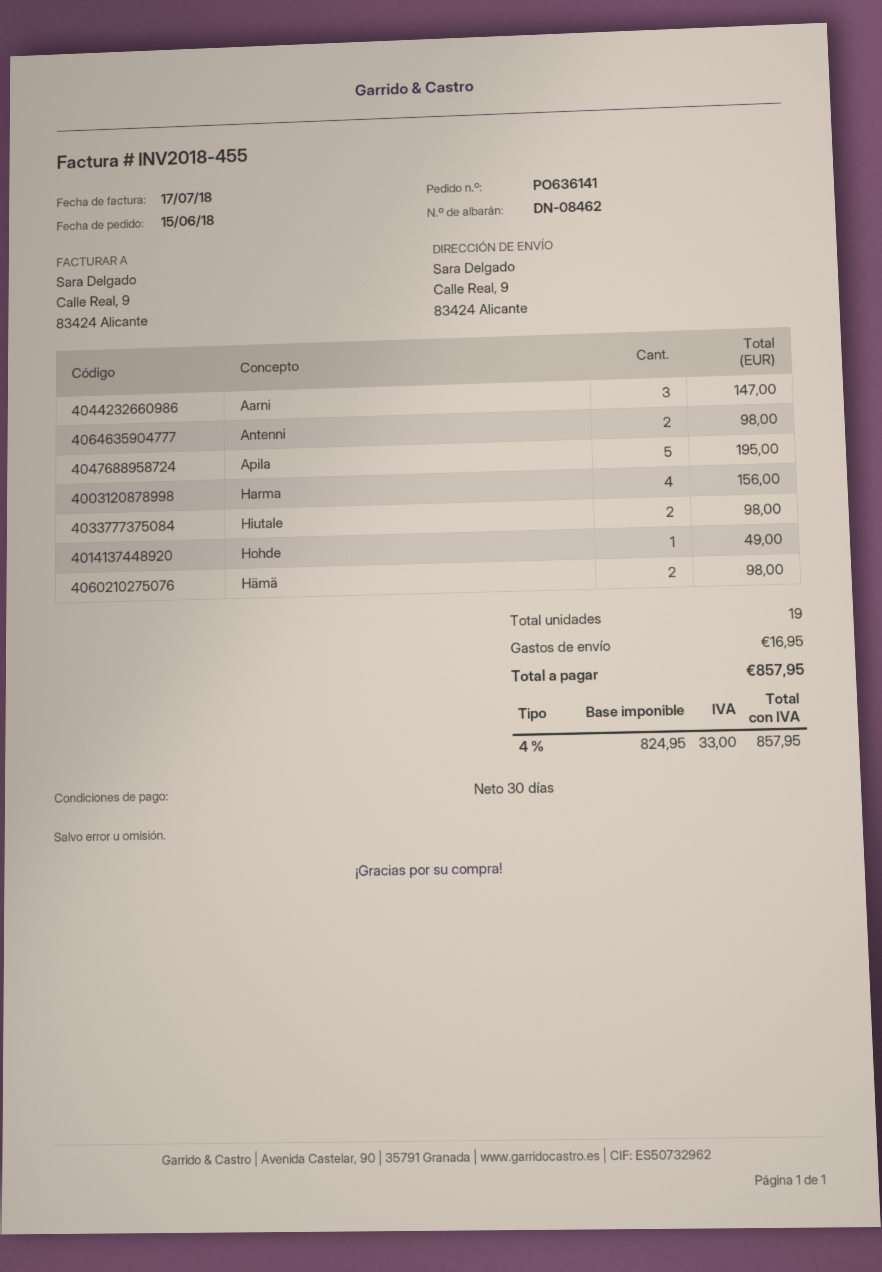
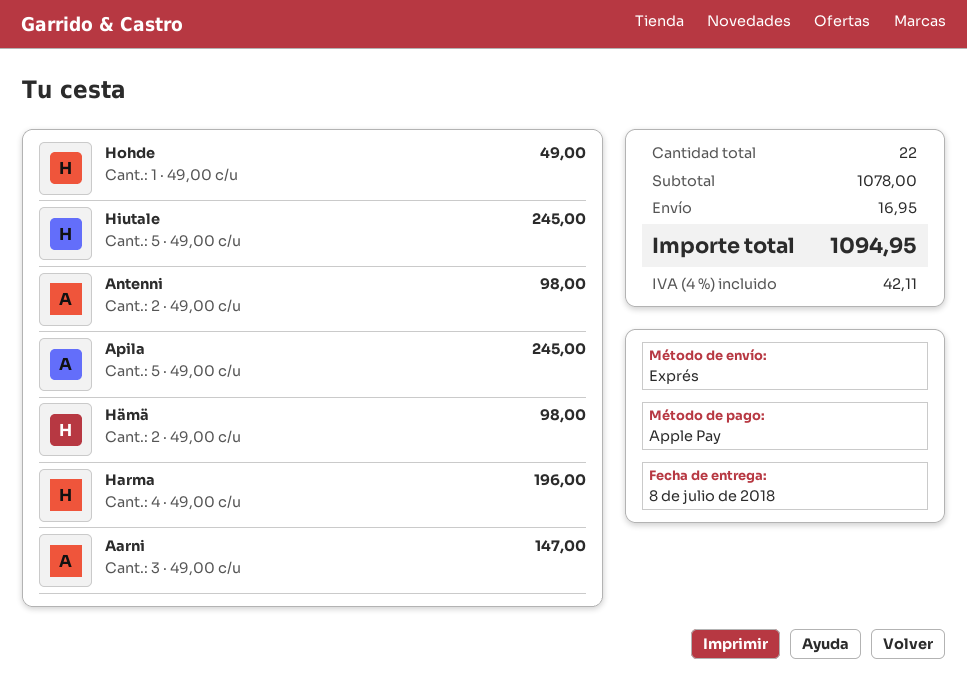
Apila: 5 for 195.00 -> 5 for 245.00
Harma: 4 for 156.00 -> 4 for 196.00
Hiutale: 2 for 98.00 -> 5 for 245.00
total quantity: 19 -> 22
tax: 4% = 33.00 -> 4% = 42.11
total: 857.95 -> 1094.95

